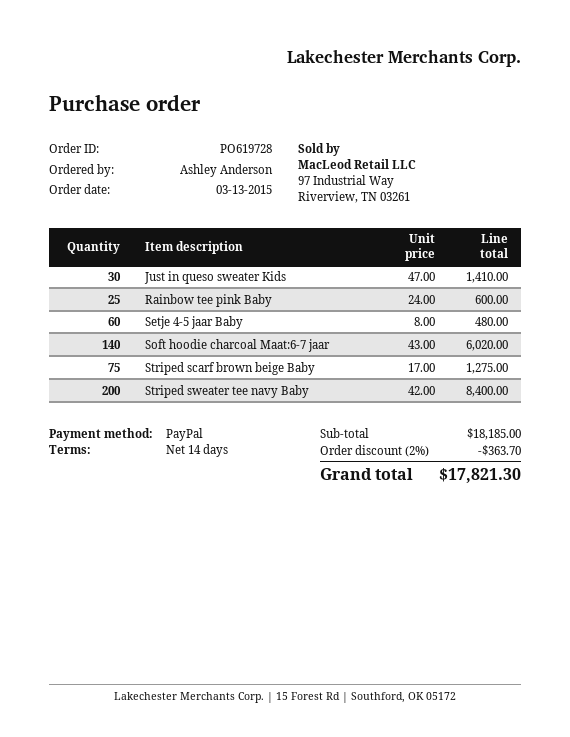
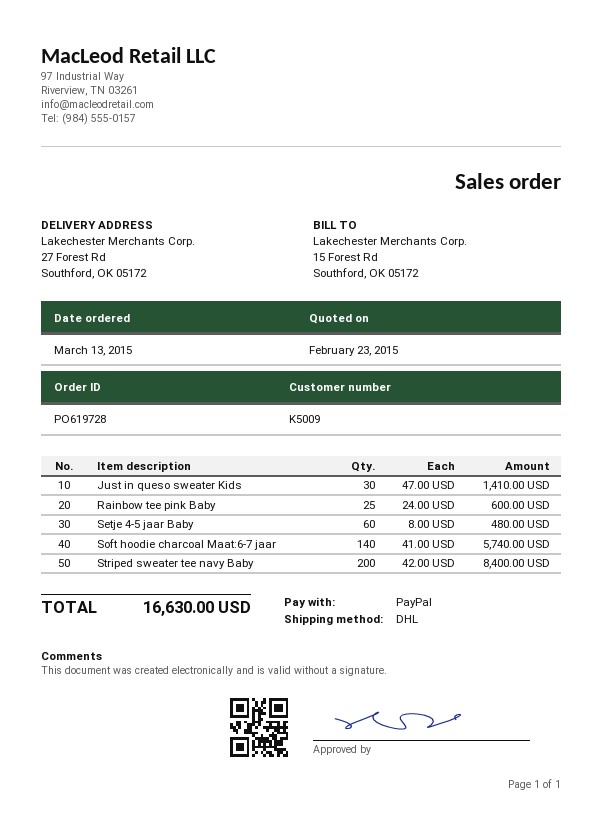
Soft hoodie charcoal Maat:6-7 jaar: 140 x 43.00 = 6020.00 -> 140 x 41.00 = 5740.00
Striped scarf brown beige Baby: 75 x 17.00 = 1275.00 -> none
discount: 2% = 363.70 -> none
total: 17821.30 -> 16630.00

